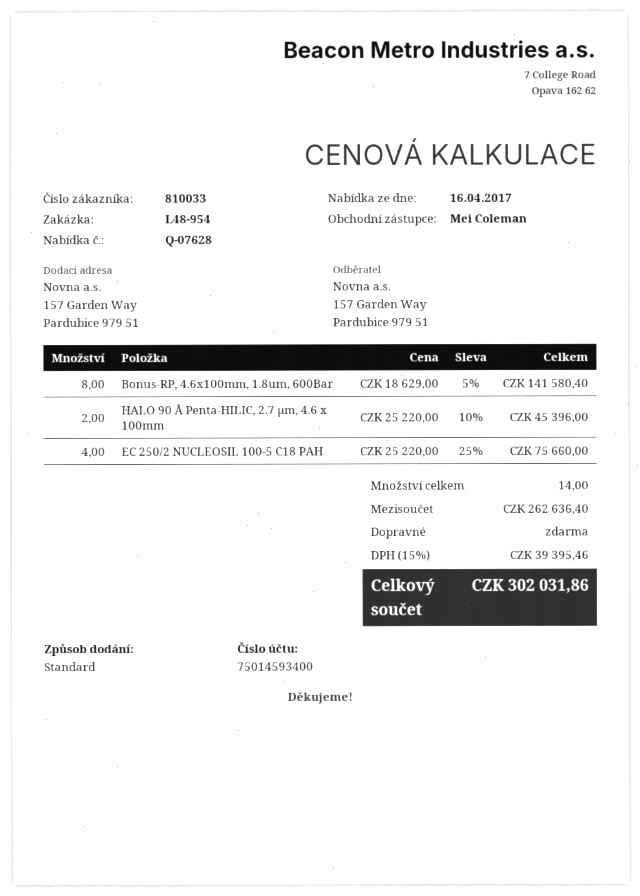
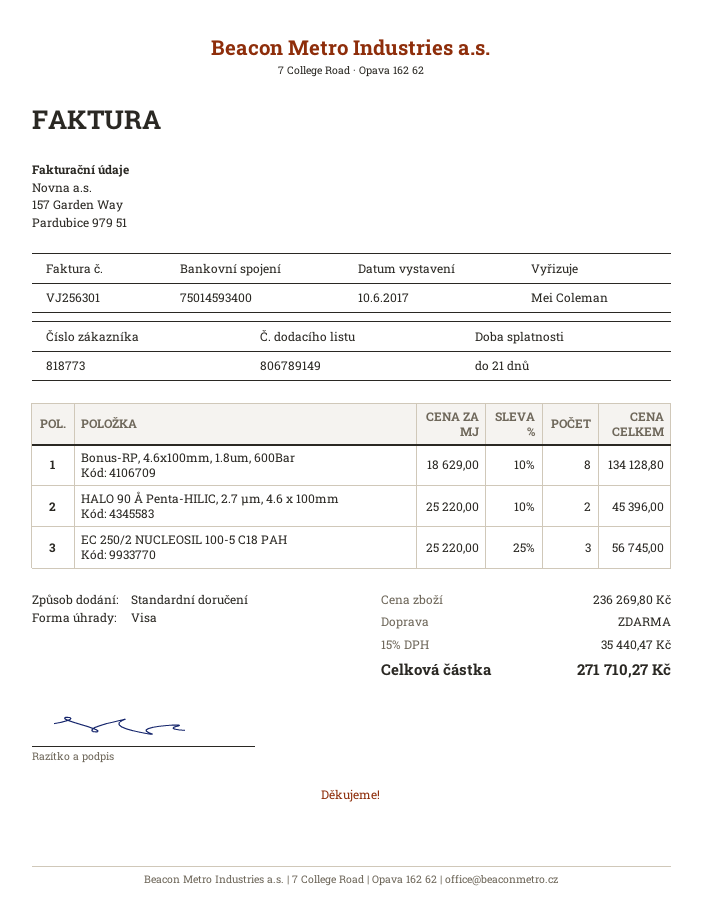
customer number: 810033 -> 818773
Bonus-RP, 4.6x100mm, 1.8um, 600Bar: 8 x 18629.00 - 5% = 141580.40 -> 8 x 18629.00 - 10% = 134128.80
EC 250/2 NUCLEOSIL 100-5 C18 PAH: 4 x 25220.00 - 25% = 75660.00 -> 3 x 25220.00 - 25% = 56745.00
subtotal: 262636.40 -> 236269.80
tax: 15% = 39395.46 -> 15% = 35440.47
total: 302031.86 -> 271710.27

